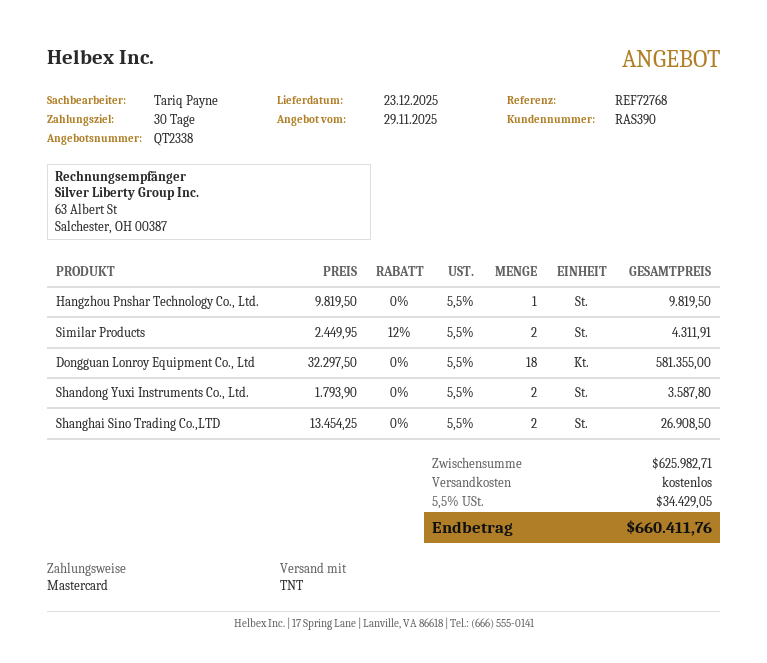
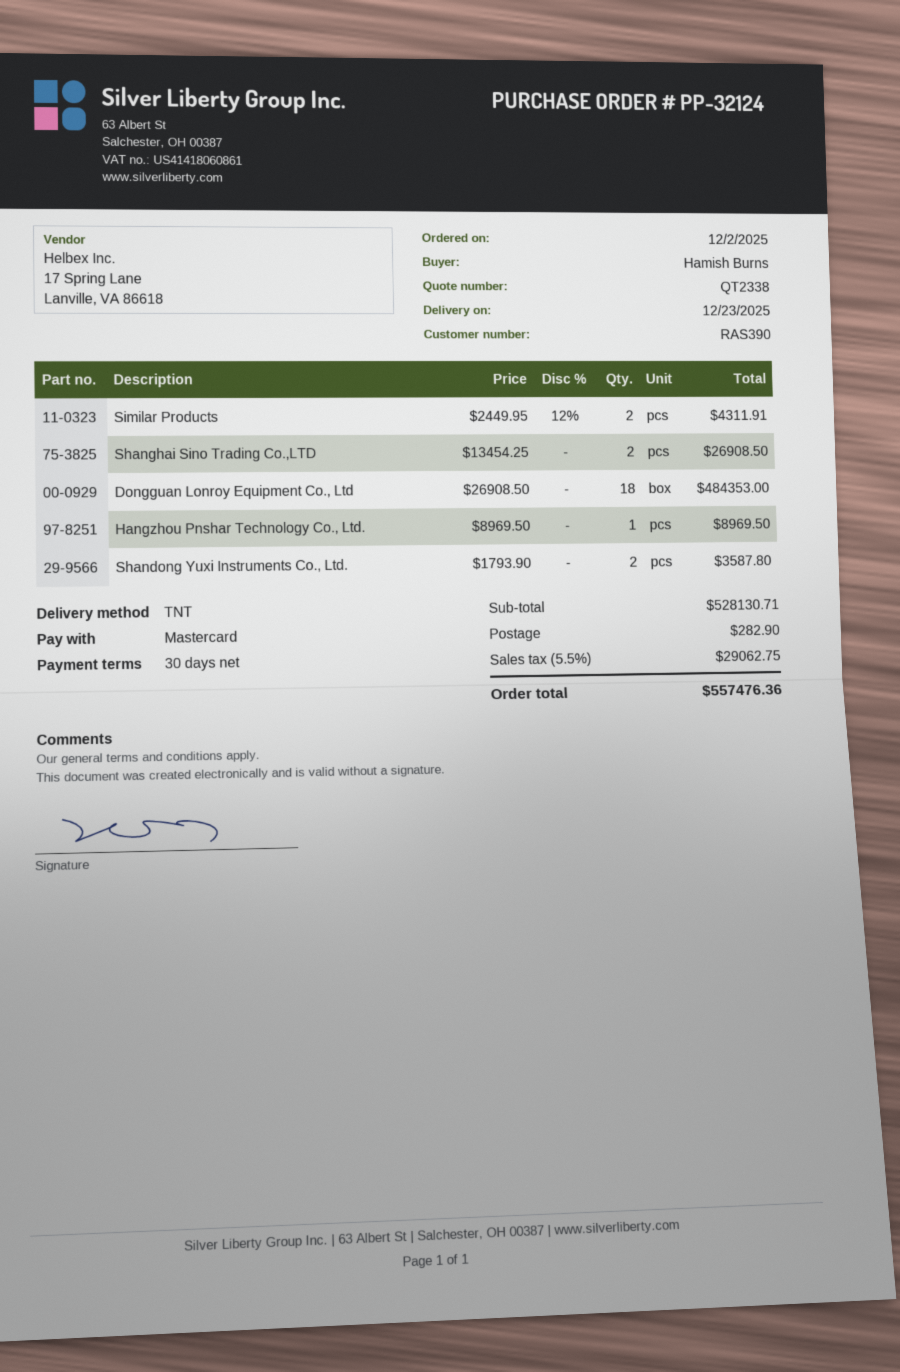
Hangzhou Pnshar Technology Co., Ltd.: 1 x 9819.50 = 9819.50 -> 1 x 8969.50 = 8969.50
Dongguan Lonroy Equipment Co., Ltd: 18 x 32297.50 = 581355.00 -> 18 x 26908.50 = 484353.00
subtotal: 625982.71 -> 528130.71
shipping: 0.00 -> 282.90
tax: 5.5% = 34429.05 -> 5.5% = 29062.75
total: 660411.76 -> 557476.36

